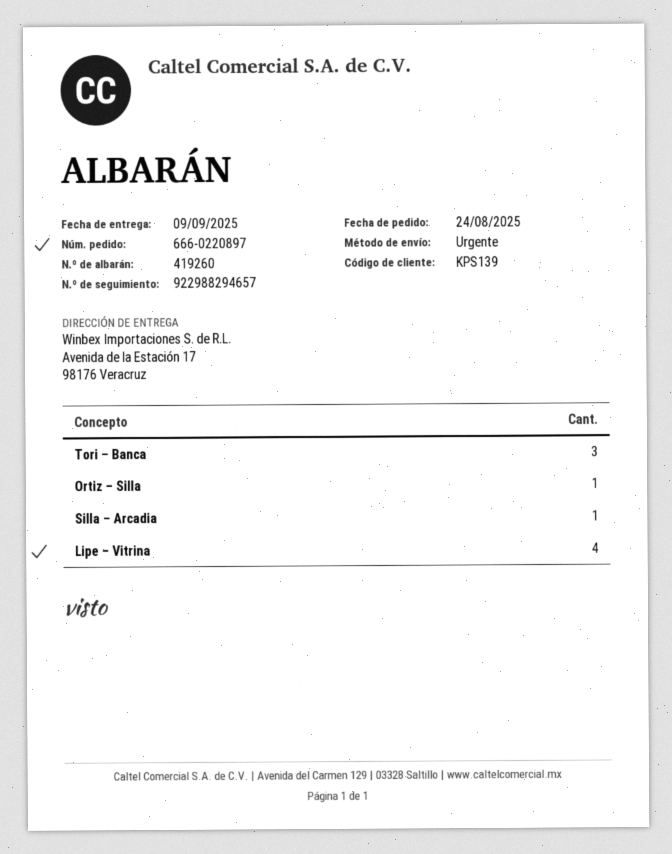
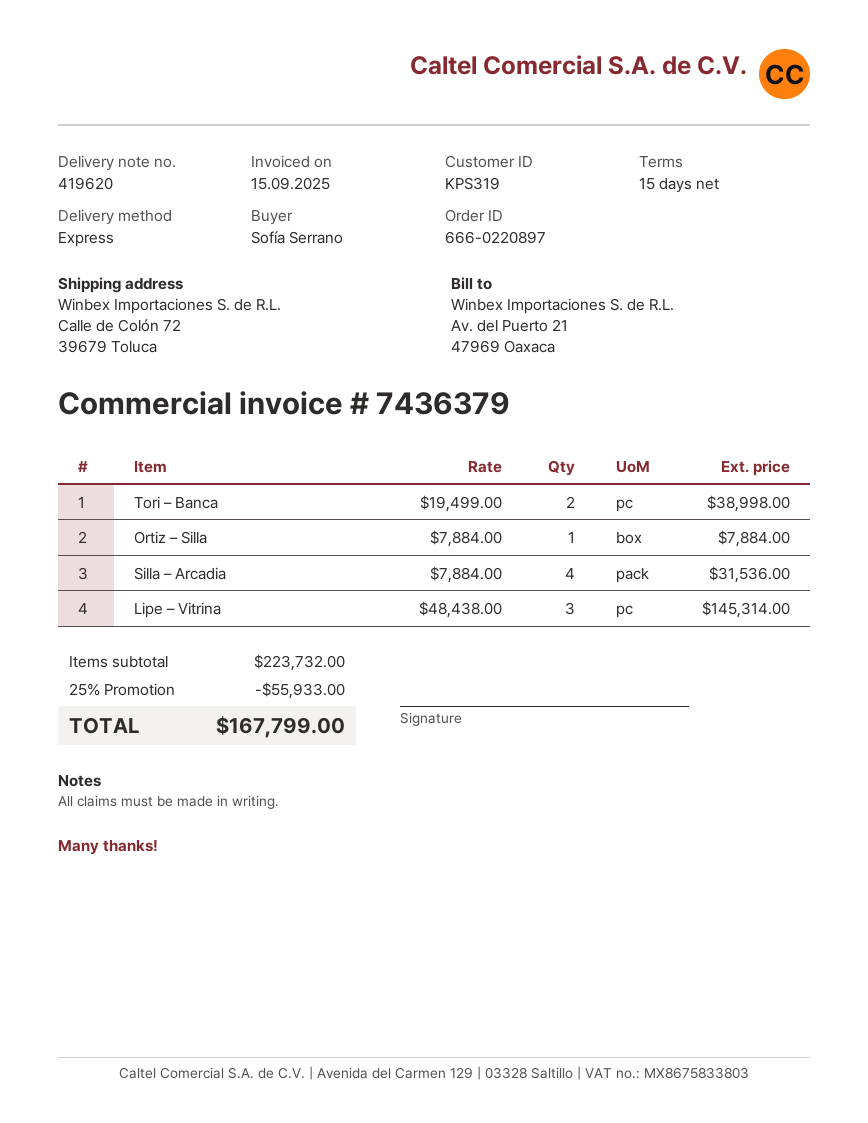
delivery note number: 419260 -> 419620
customer number: KPS139 -> KPS319
ship to: Avenida de la Estación 17, 98176 Veracruz -> Calle de Colón 72, 39679 Toluca
Tori – Banca: 3 -> 2
Silla – Arcadia: 1 -> 4
Lipe – Vitrina: 4 -> 3

